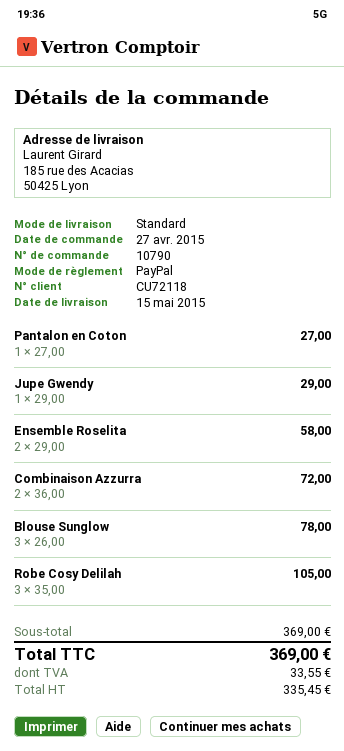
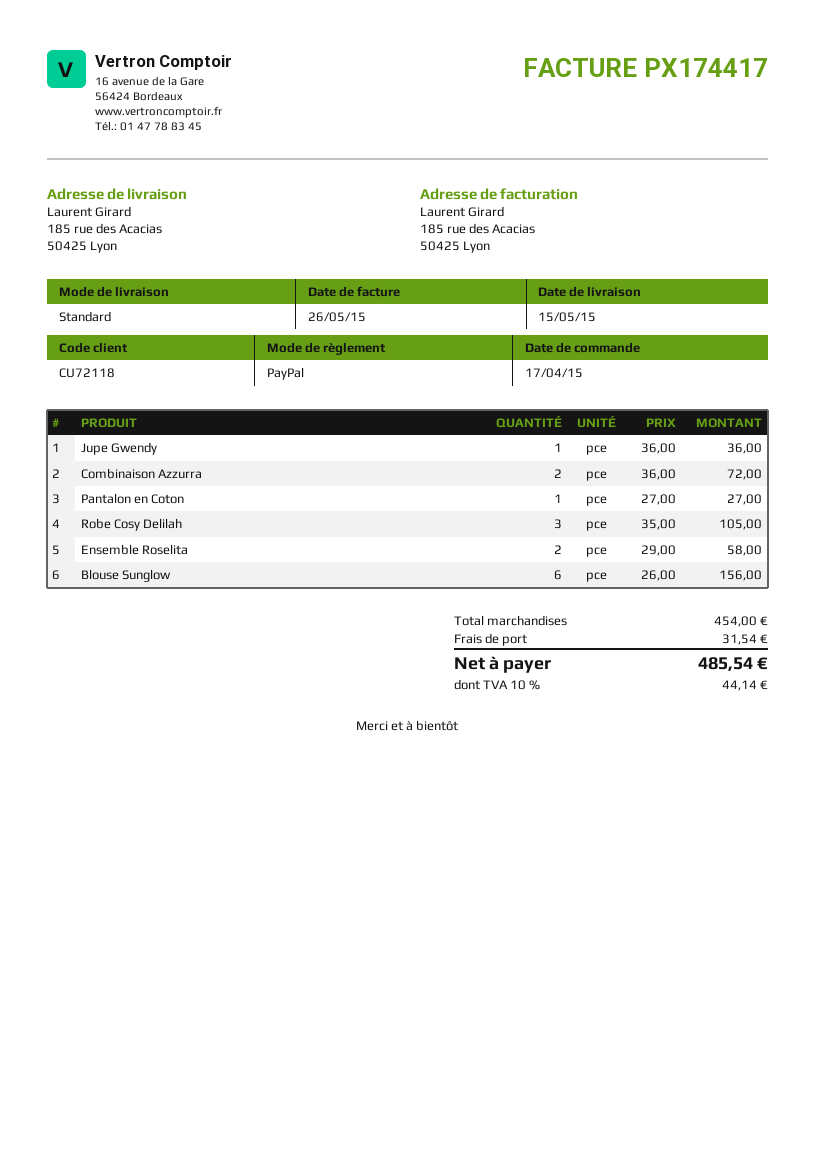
order date: 2015-04-27 -> 2015-04-17
Jupe Gwendy: 1 x 29.00 = 29.00 -> 1 x 36.00 = 36.00
Blouse Sunglow: 3 x 26.00 = 78.00 -> 6 x 26.00 = 156.00
subtotal: 369.00 -> 454.00
shipping: none -> 31.54
tax: 33.55 -> 44.14
total: 369.00 -> 485.54

